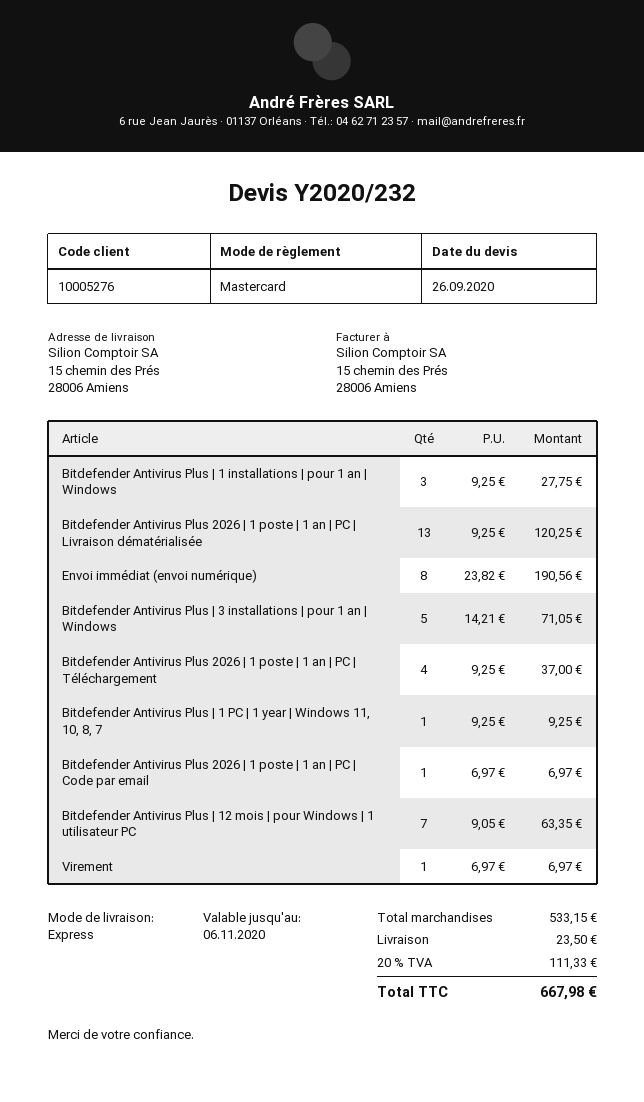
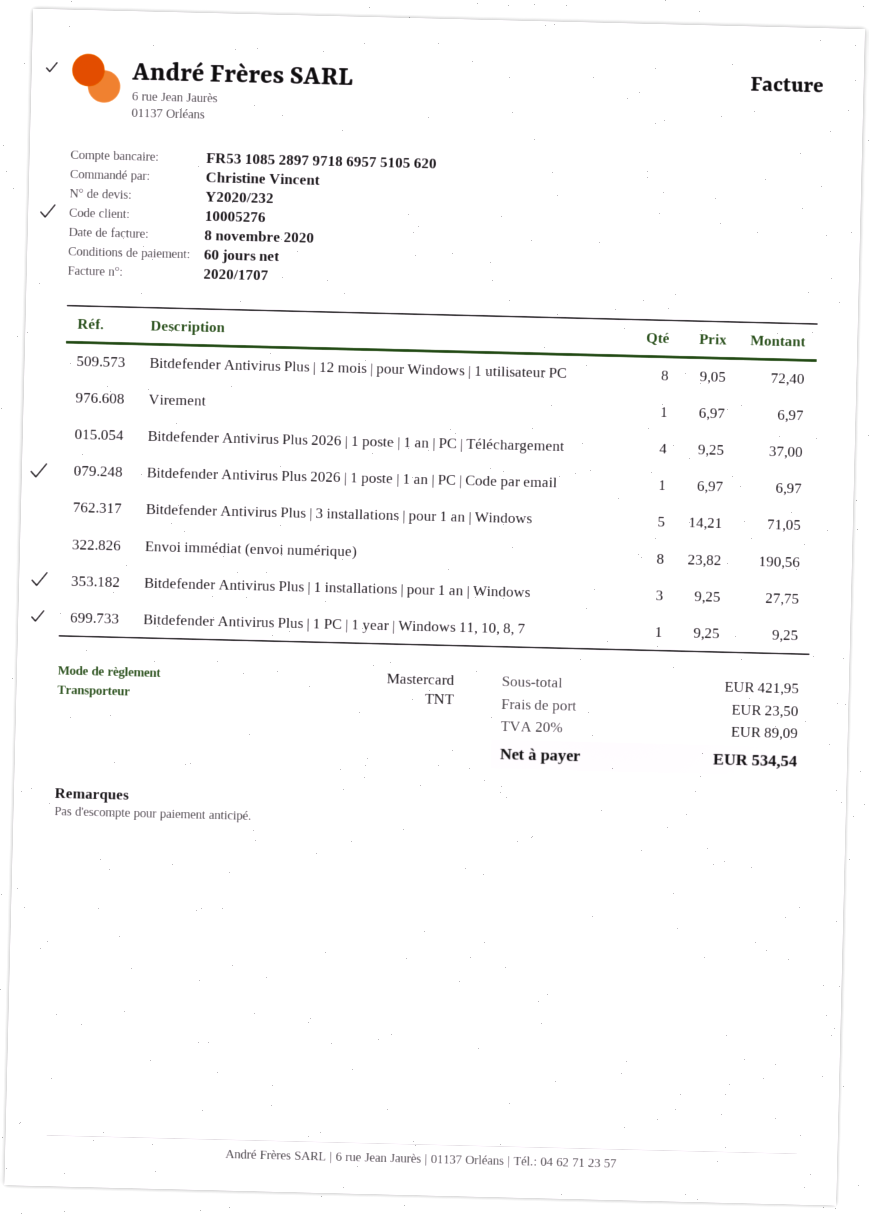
shipping method: express -> TNT
Bitdefender Antivirus Plus 2026 | 1 poste | 1 an | PC | Livraison dématérialisée: 13 x 9.25 = 120.25 -> none
Bitdefender Antivirus Plus | 12 mois | pour Windows | 1 utilisateur PC: 7 x 9.05 = 63.35 -> 8 x 9.05 = 72.40
subtotal: 533.15 -> 421.95
tax: 20% = 111.33 -> 20% = 89.09
total: 667.98 -> 534.54

